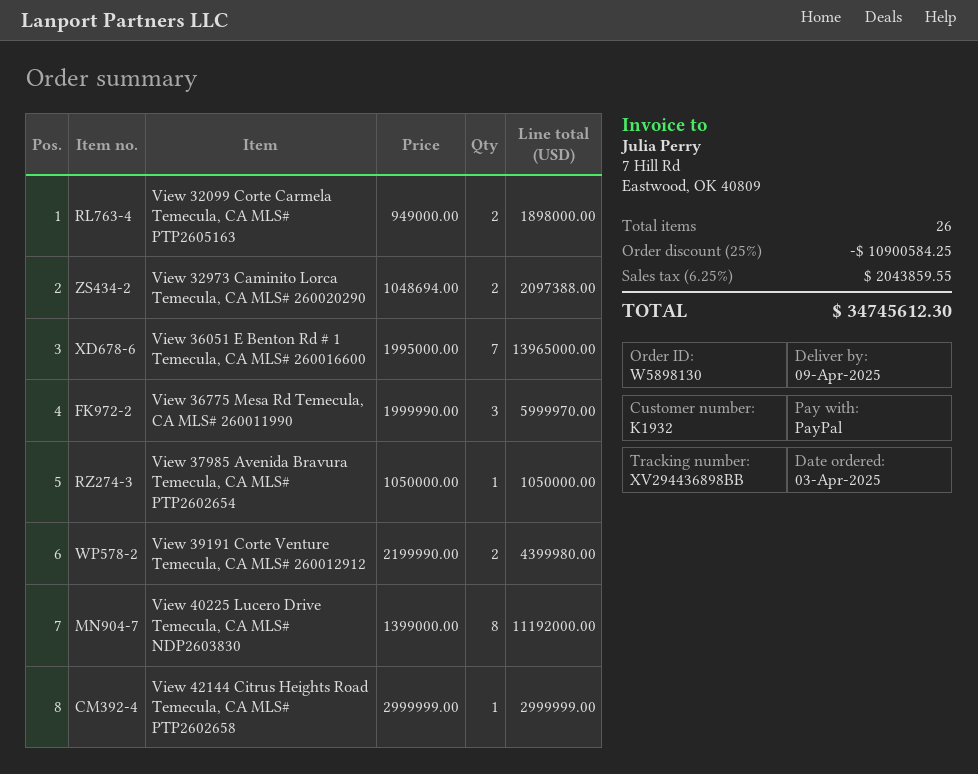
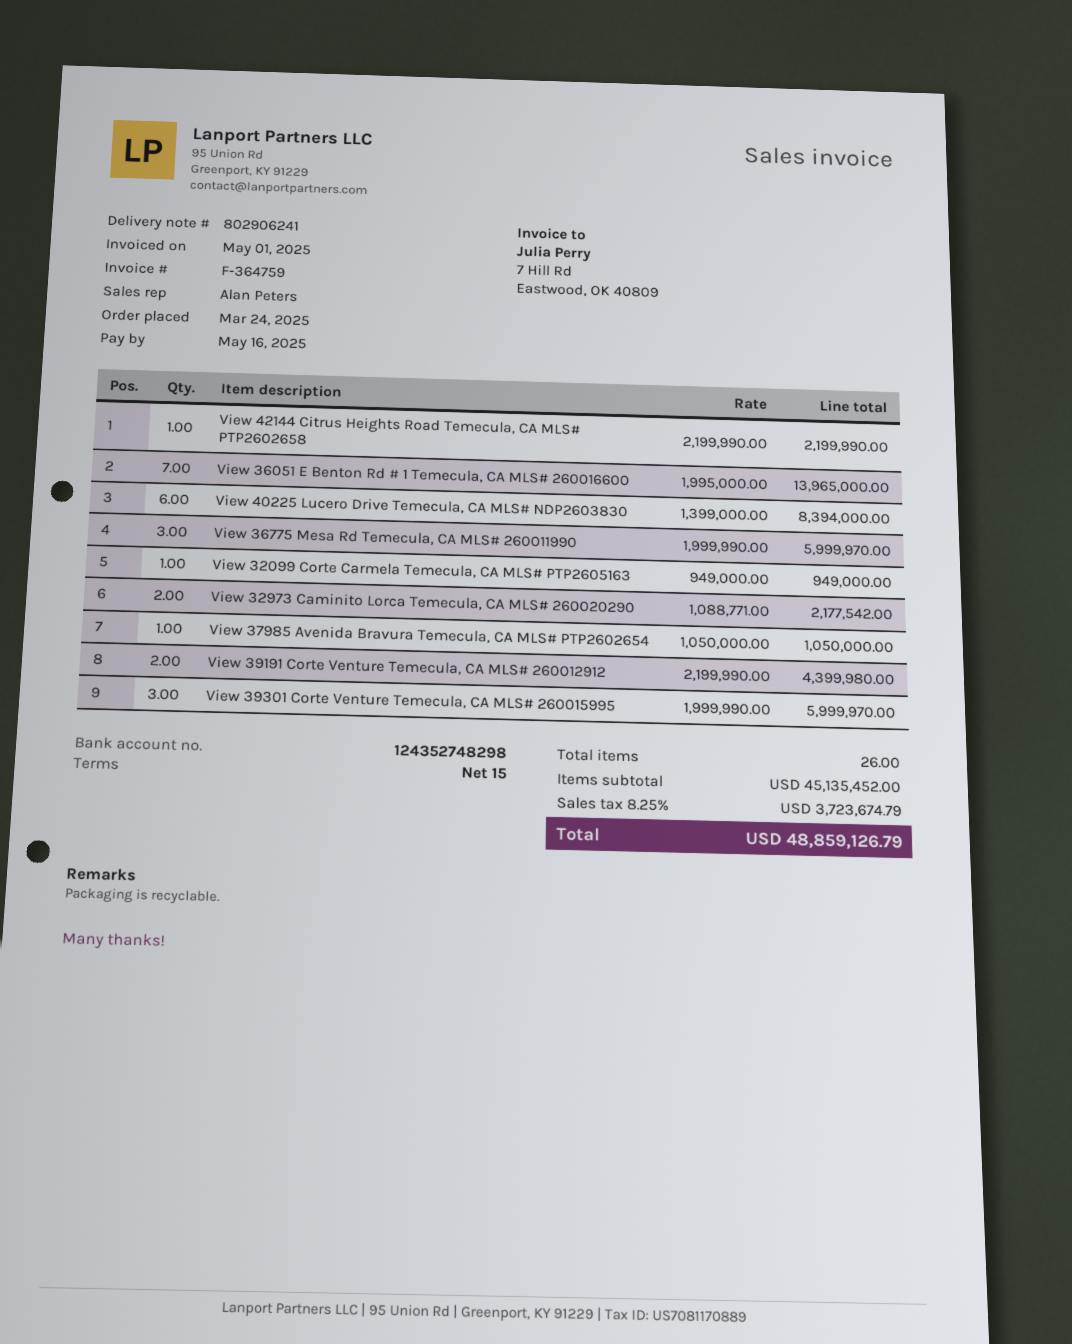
order date: 2025-04-03 -> 2025-03-24
View 32099 Corte Carmela Temecula, CA MLS# PTP2605163: 2 x 949000.00 = 1898000.00 -> 1 x 949000.00 = 949000.00
View 32973 Caminito Lorca Temecula, CA MLS# 260020290: 2 x 1048694.00 = 2097388.00 -> 2 x 1088771.00 = 2177542.00
View 40225 Lucero Drive Temecula, CA MLS# NDP2603830: 8 x 1399000.00 = 11192000.00 -> 6 x 1399000.00 = 8394000.00
View 42144 Citrus Heights Road Temecula, CA MLS# PTP2602658: 1 x 2999999.00 = 2999999.00 -> 1 x 2199990.00 = 2199990.00
View 39301 Corte Venture Temecula, CA MLS# 260015995: none -> 3 x 1999990.00 = 5999970.00
discount: 25% = 10900584.25 -> none
tax: 6.25% = 2043859.55 -> 8.25% = 3723674.79
total: 34745612.30 -> 48859126.79

